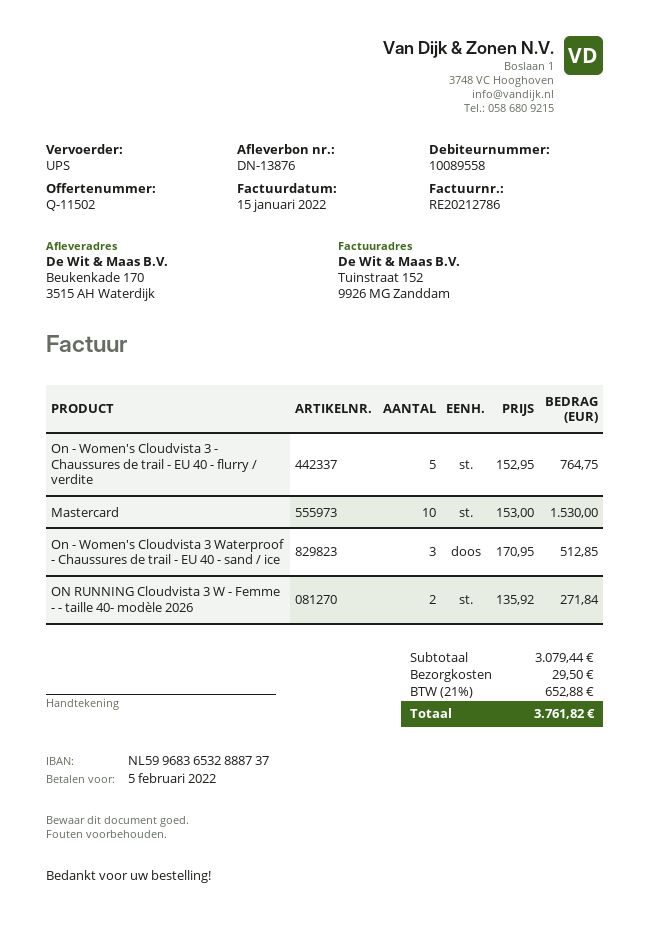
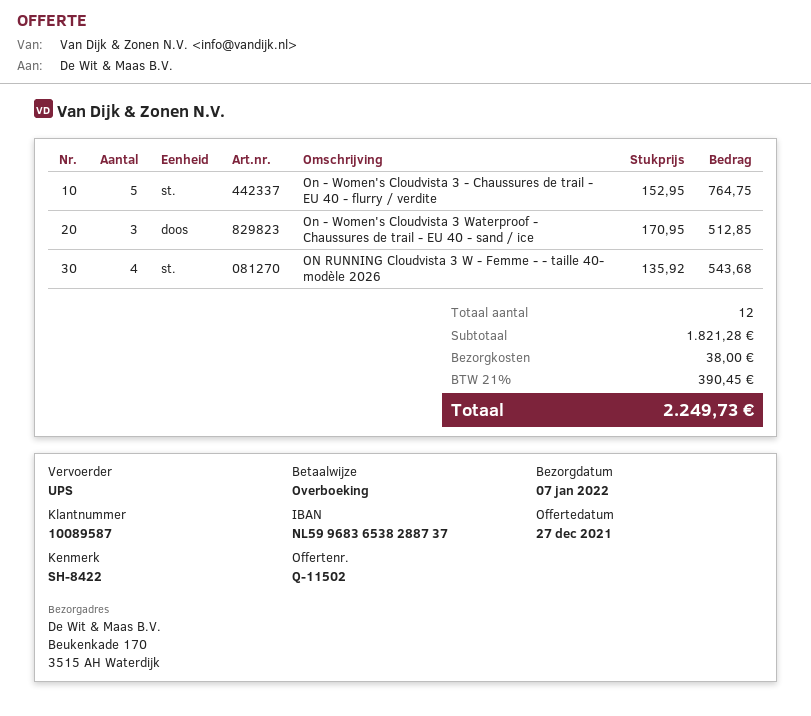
customer number: 10089558 -> 10089587
bank account: NL5996836532888737 -> NL5996836538288737
Mastercard: 10 x 153.00 = 1530.00 -> none
ON RUNNING Cloudvista 3 W - Femme - - taille 40- modèle 2026: 2 x 135.92 = 271.84 -> 4 x 135.92 = 543.68
subtotal: 3079.44 -> 1821.28
shipping: 29.50 -> 38.00
tax: 21% = 652.88 -> 21% = 390.45
total: 3761.82 -> 2249.73

